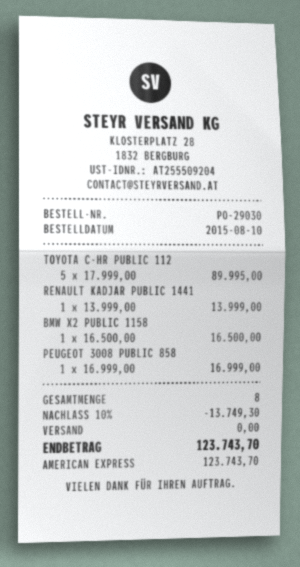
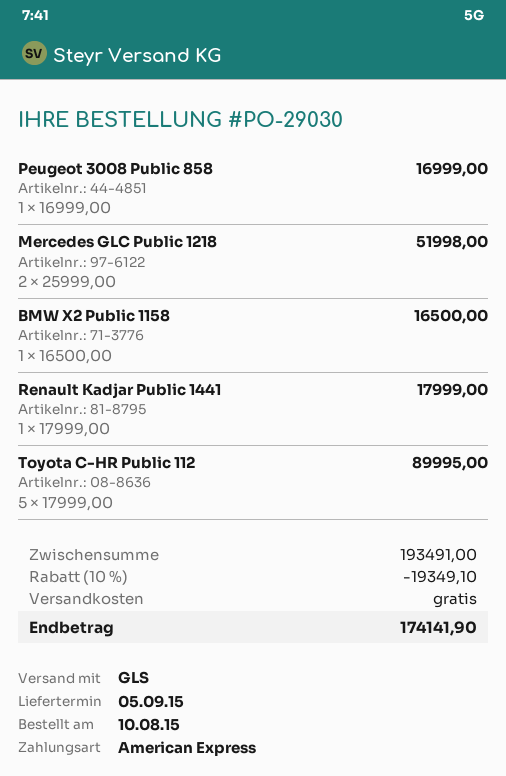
RENAULT KADJAR PUBLIC 1441: 1 x 13999.00 = 13999.00 -> 1 x 17999.00 = 17999.00
Mercedes GLC Public 1218: none -> 2 x 25999.00 = 51998.00
discount: 10% = 13749.30 -> 10% = 19349.10
total: 123743.70 -> 174141.90

